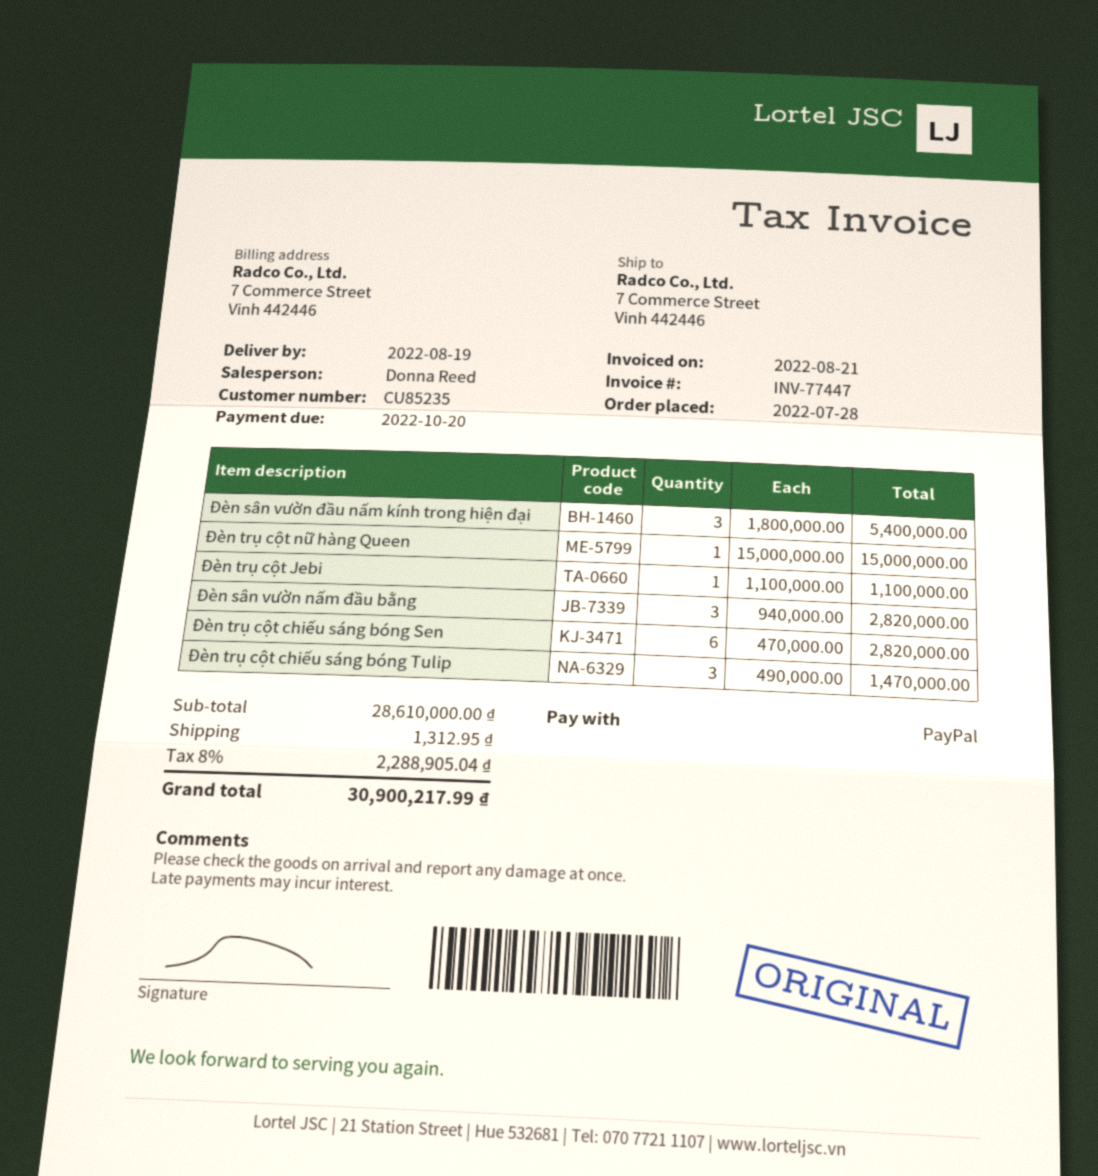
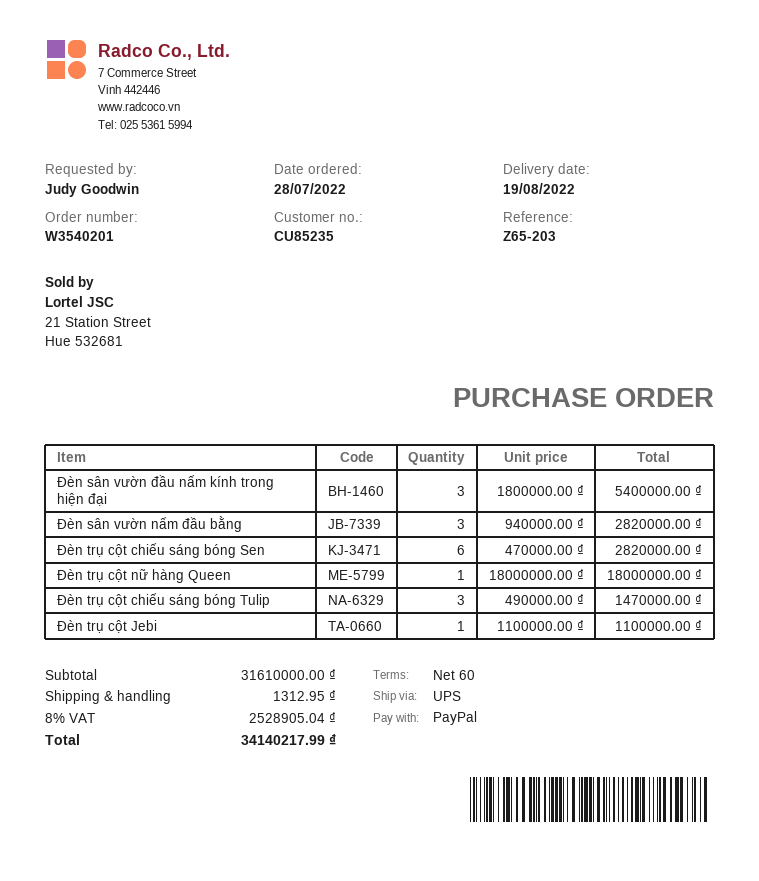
Đèn trụ cột nữ hàng Queen: 1 x 15000000.00 = 15000000.00 -> 1 x 18000000.00 = 18000000.00
subtotal: 28610000.00 -> 31610000.00
tax: 8% = 2288905.04 -> 8% = 2528905.04
total: 30900217.99 -> 34140217.99

